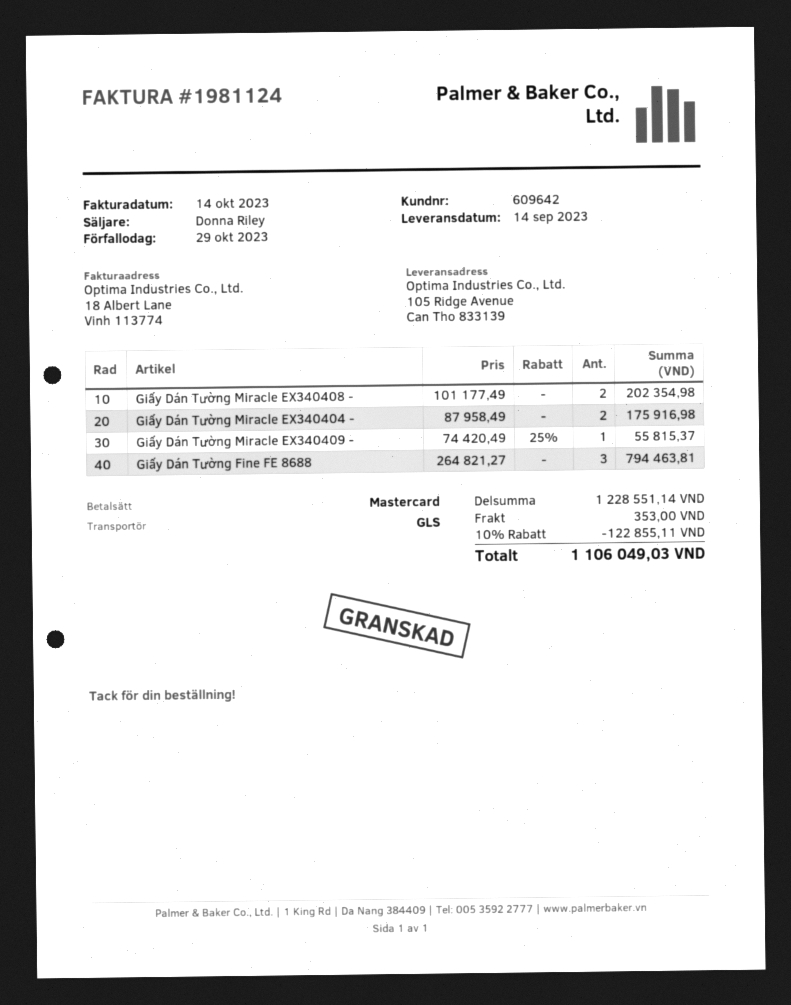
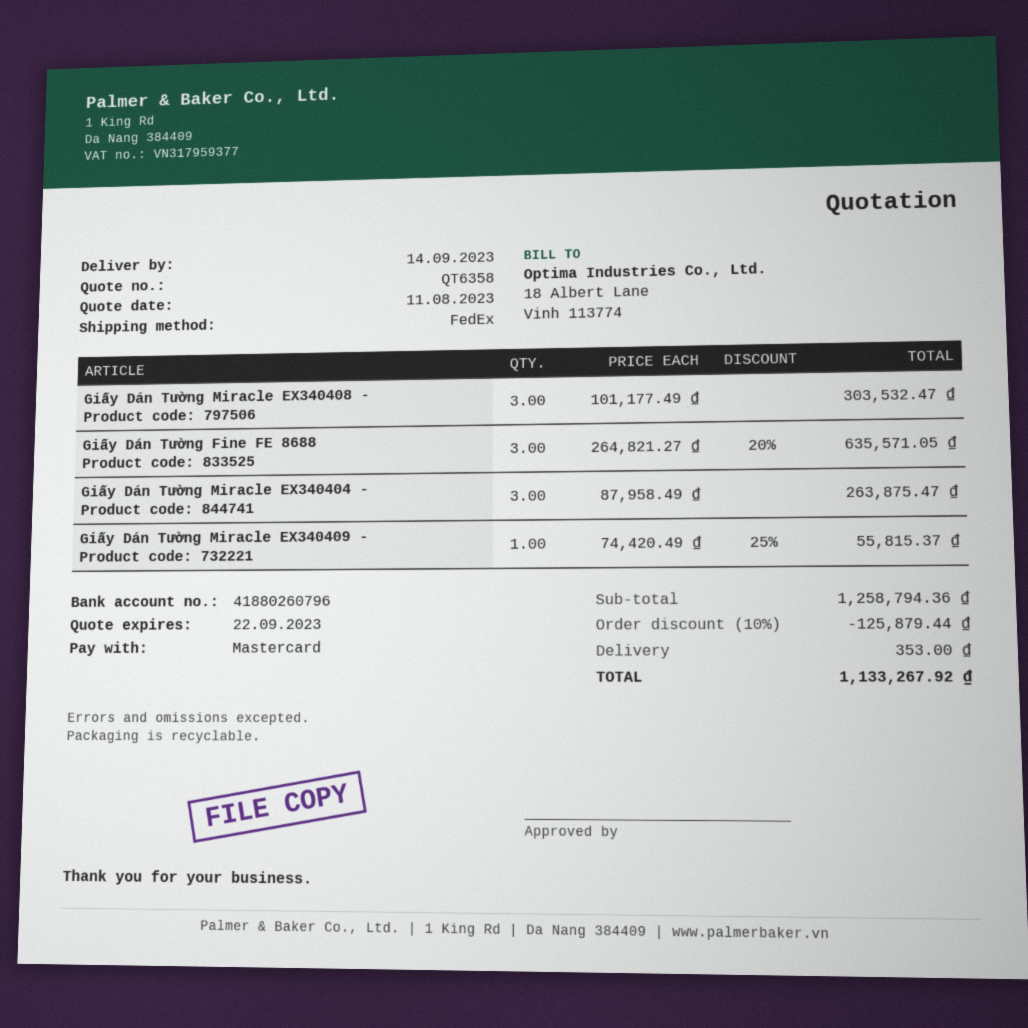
shipping method: GLS -> FedEx
Giấy Dán Tường Miracle EX340408 -: 2 x 101177.49 = 202354.98 -> 3 x 101177.49 = 303532.47
Giấy Dán Tường Miracle EX340404 -: 2 x 87958.49 = 175916.98 -> 3 x 87958.49 = 263875.47
Giấy Dán Tường Fine FE 8688: 3 x 264821.27 = 794463.81 -> 3 x 264821.27 - 20% = 635571.05
subtotal: 1228551.14 -> 1258794.36
discount: 10% = 122855.11 -> 10% = 125879.44
total: 1106049.03 -> 1133267.92

